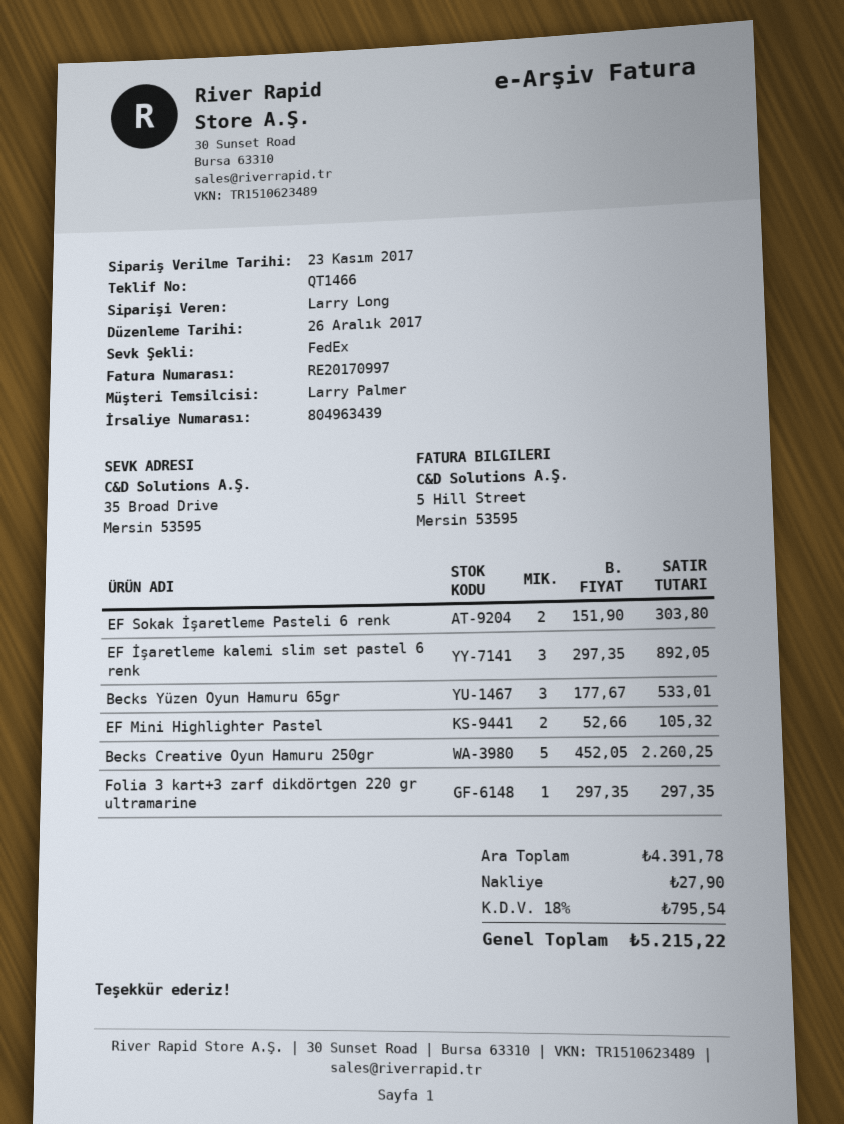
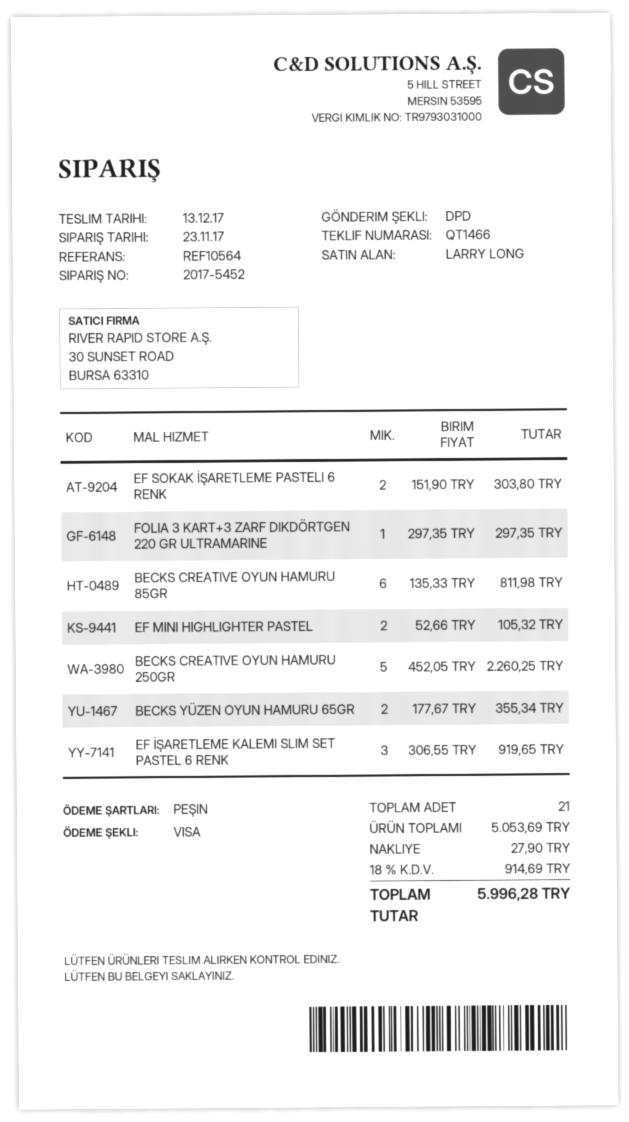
shipping method: FedEx -> DPD
EF İşaretleme kalemi slim set pastel 6 renk: 3 x 297.35 = 892.05 -> 3 x 306.55 = 919.65
Becks Yüzen Oyun Hamuru 65gr: 3 x 177.67 = 533.01 -> 2 x 177.67 = 355.34
BECKS CREATIVE OYUN HAMURU 85GR: none -> 6 x 135.33 = 811.98
subtotal: 4391.78 -> 5053.69
tax: 18% = 795.54 -> 18% = 914.69
total: 5215.22 -> 5996.28

